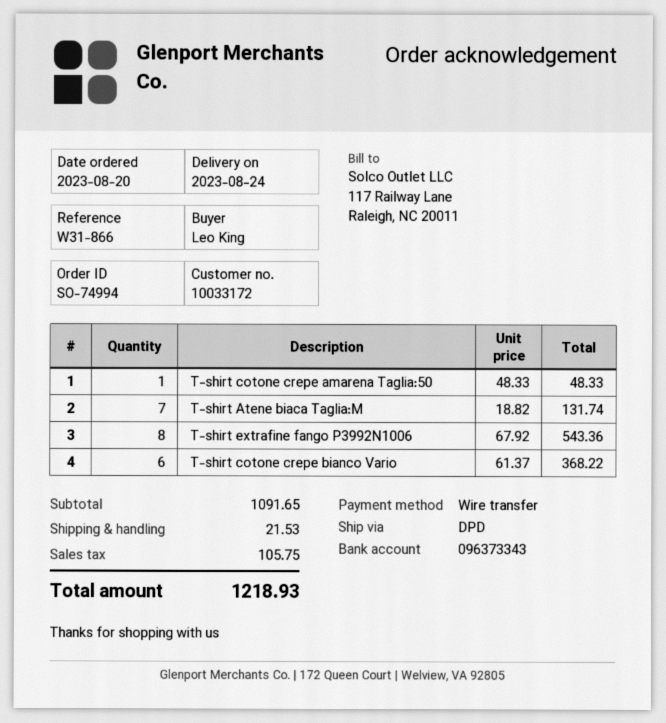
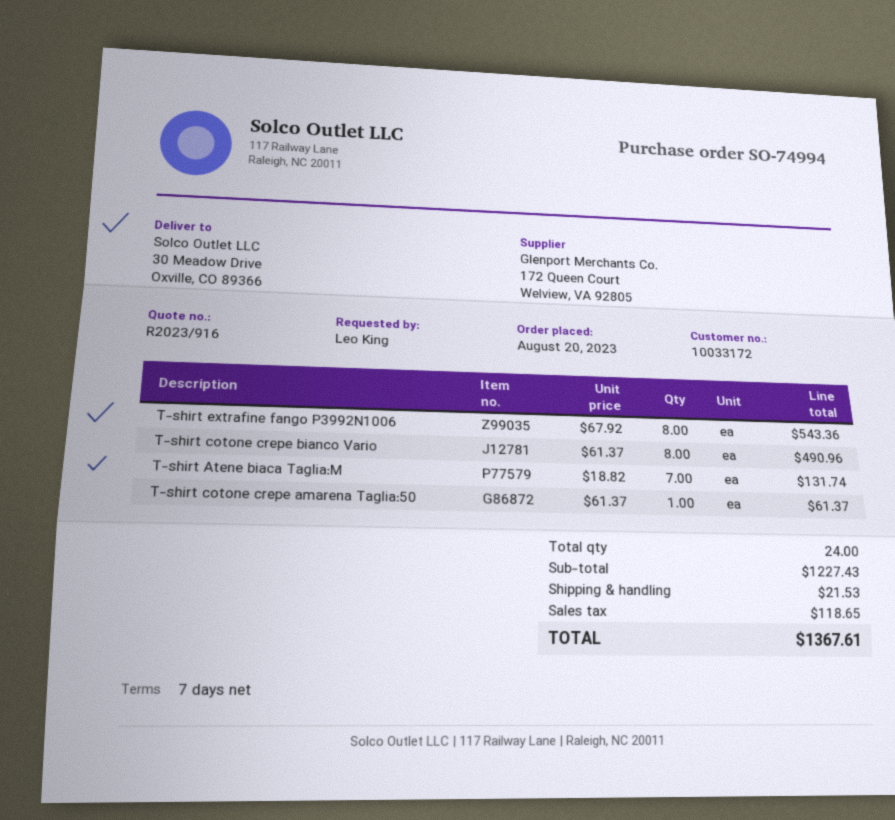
T-shirt cotone crepe amarena Taglia:50: 1 x 48.33 = 48.33 -> 1 x 61.37 = 61.37
T-shirt cotone crepe bianco Vario: 6 x 61.37 = 368.22 -> 8 x 61.37 = 490.96
subtotal: 1091.65 -> 1227.43
tax: 105.75 -> 118.65
total: 1218.93 -> 1367.61

